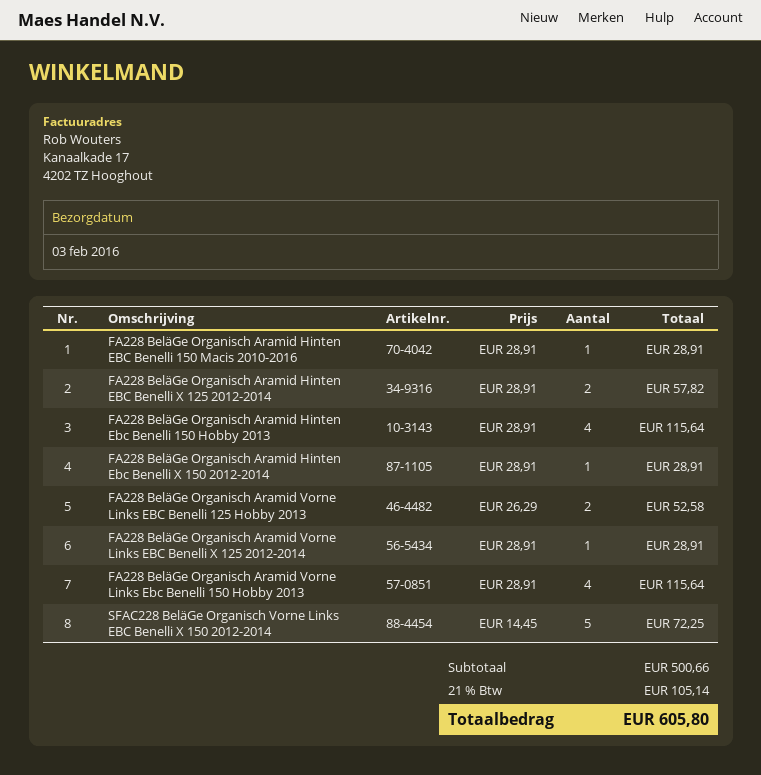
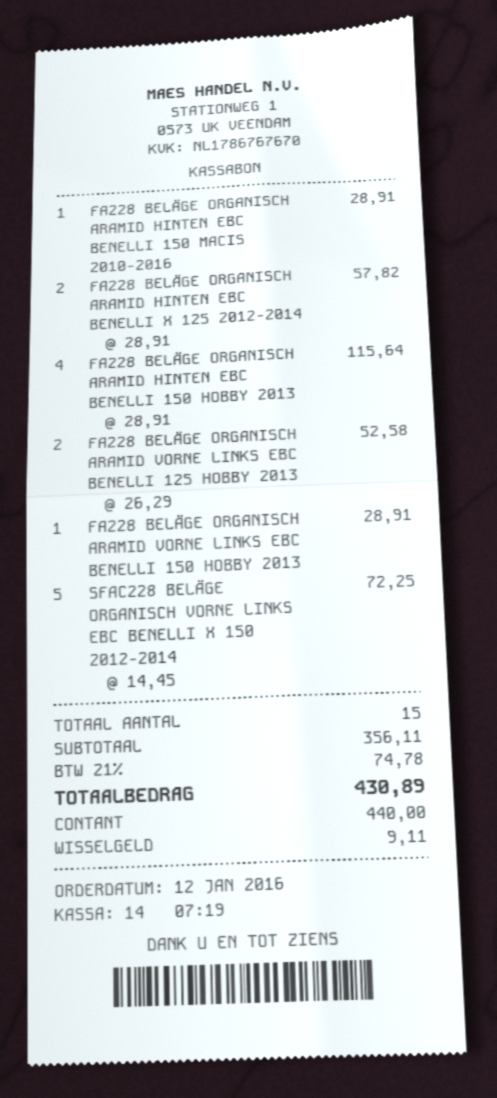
FA228 BeläGe Organisch Aramid Hinten Ebc Benelli X 150 2012-2014: 1 x 28.91 = 28.91 -> none
FA228 BeläGe Organisch Aramid Vorne Links EBC Benelli X 125 2012-2014: 1 x 28.91 = 28.91 -> none
FA228 BeläGe Organisch Aramid Vorne Links Ebc Benelli 150 Hobby 2013: 4 x 28.91 = 115.64 -> 1 x 28.91 = 28.91
subtotal: 500.66 -> 356.11
tax: 21% = 105.14 -> 21% = 74.78
total: 605.80 -> 430.89

